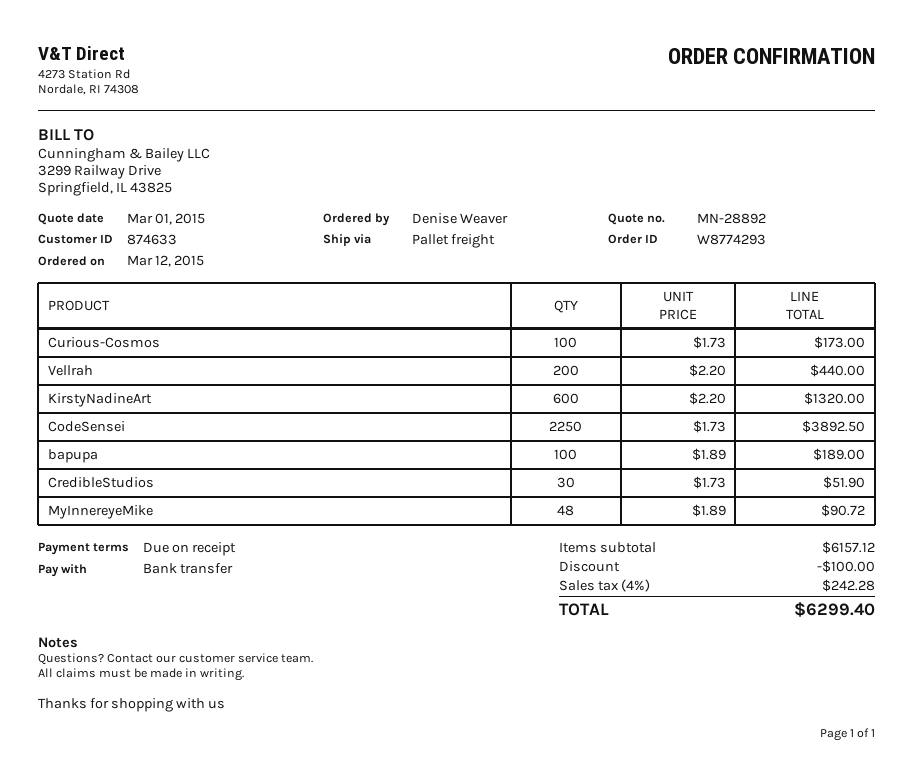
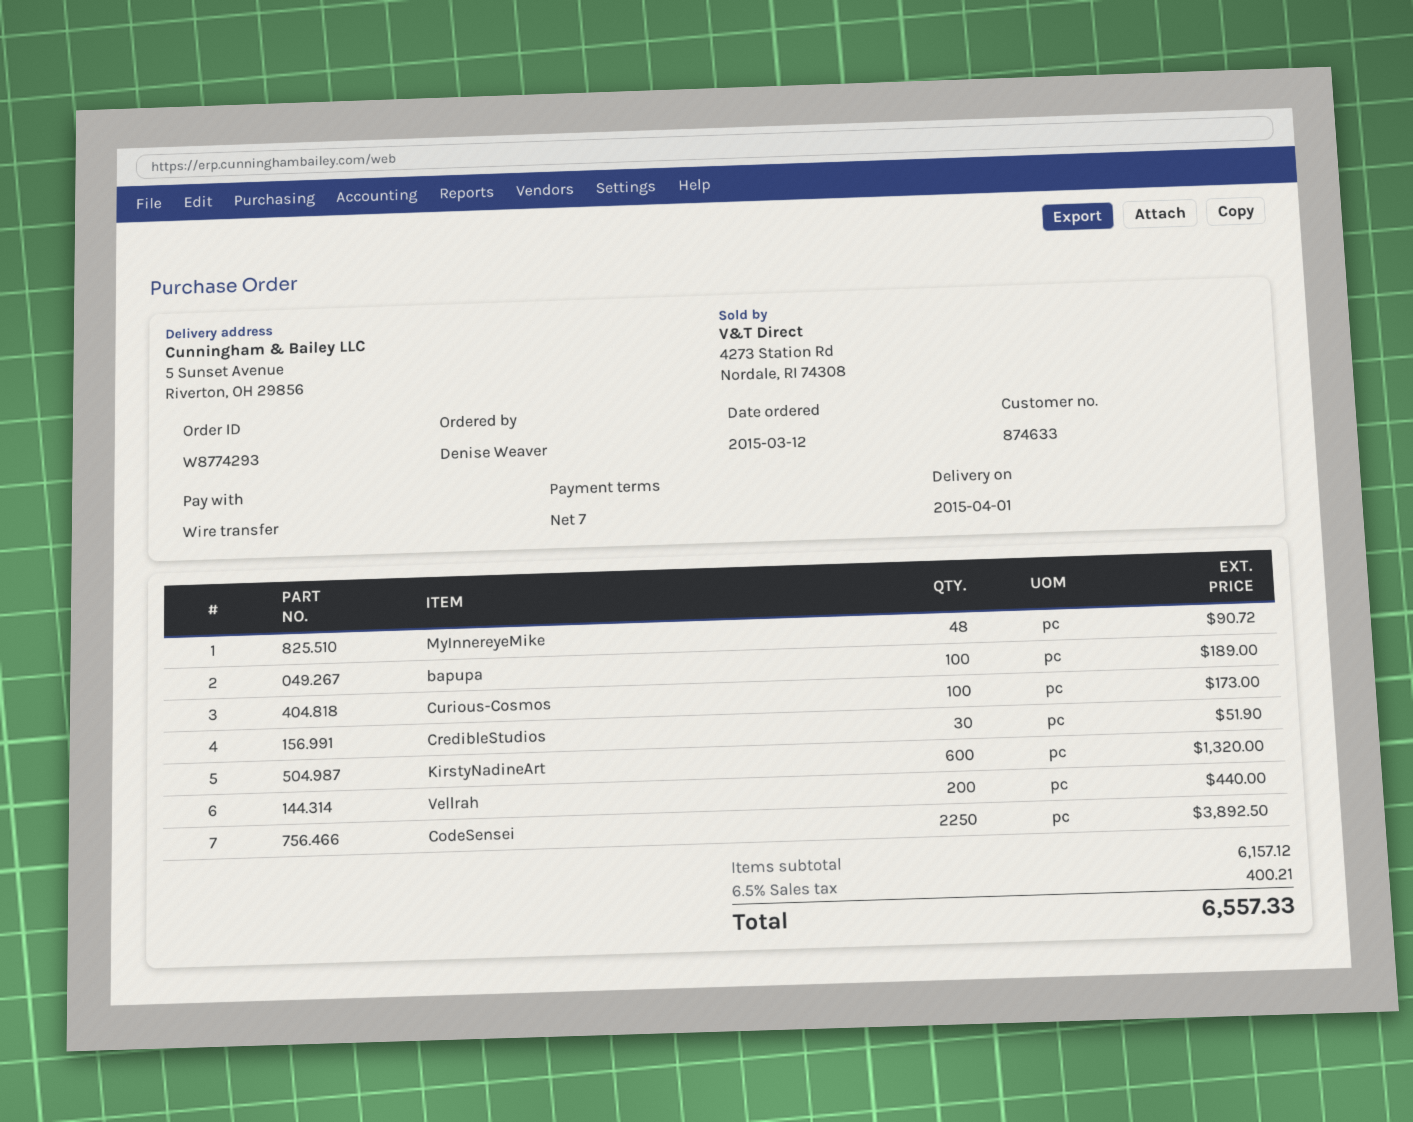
payment terms: on receipt -> 7 days
discount: 100.00 -> none
tax: 4% = 242.28 -> 6.5% = 400.21
total: 6299.40 -> 6557.33

